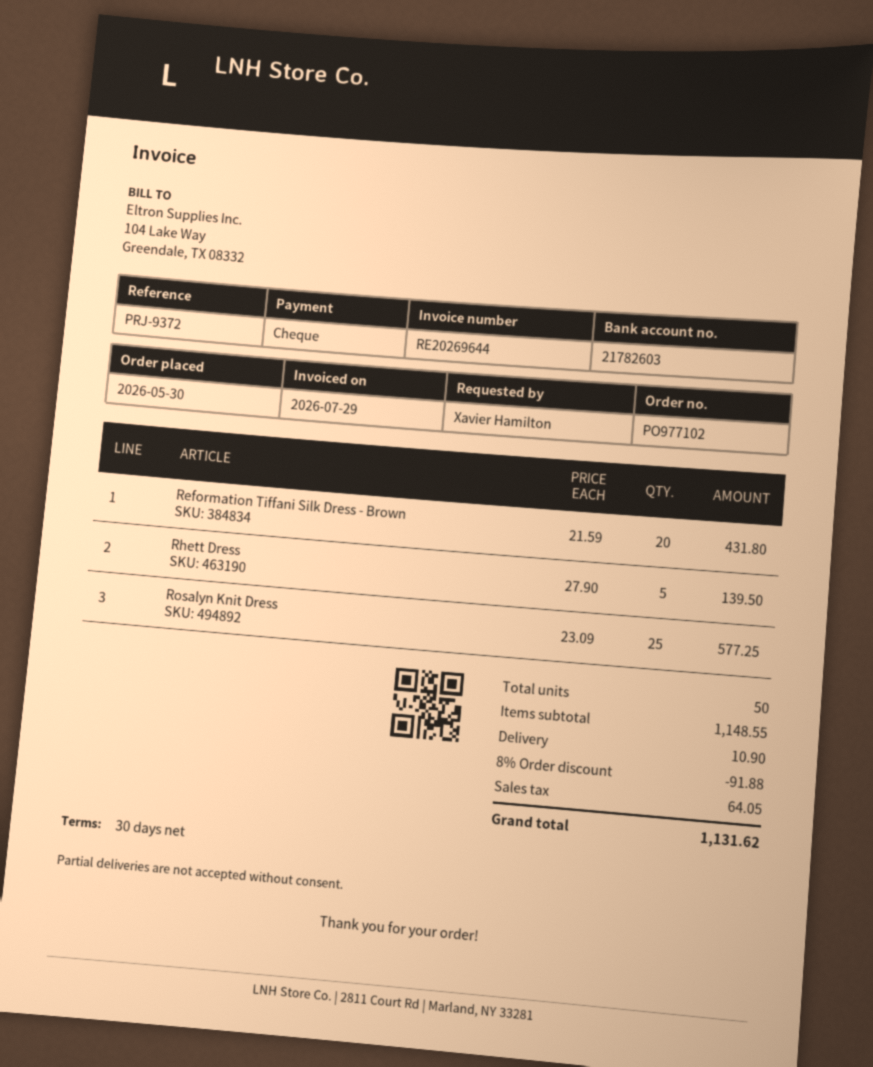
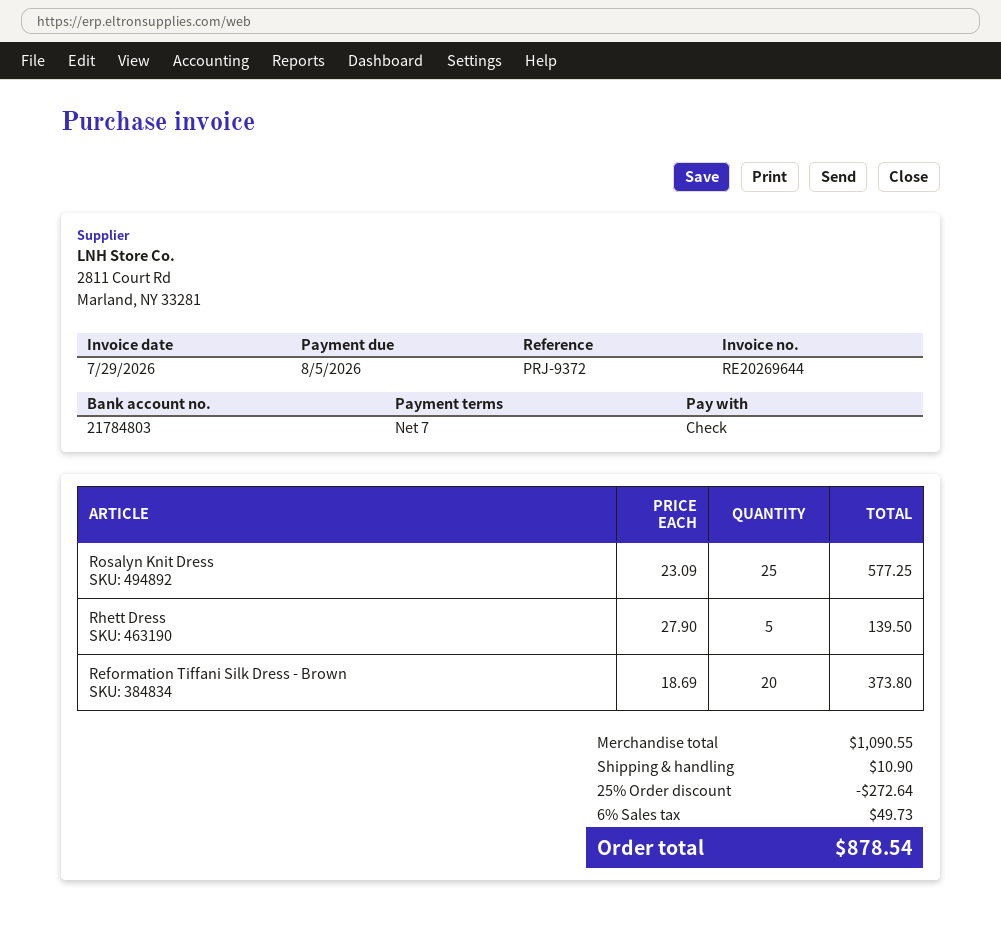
payment terms: 30 days -> 7 days
bank account: 21782603 -> 21784803
Reformation Tiffani Silk Dress - Brown: 20 x 21.59 = 431.80 -> 20 x 18.69 = 373.80
subtotal: 1148.55 -> 1090.55
discount: 8% = 91.88 -> 25% = 272.64
tax: 64.05 -> 49.73
total: 1131.62 -> 878.54

